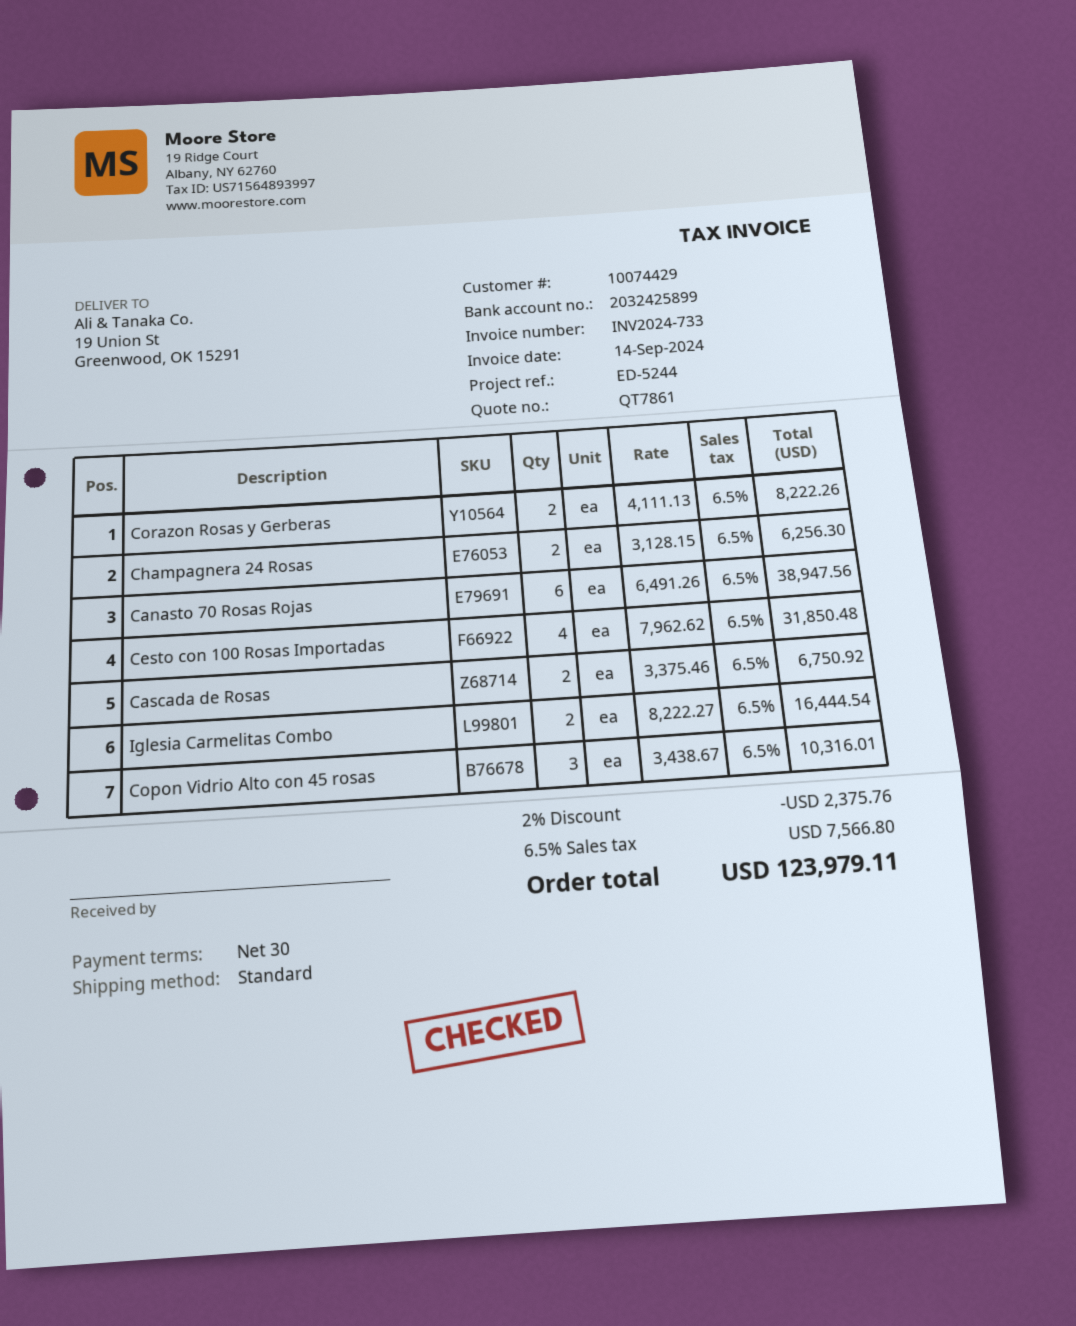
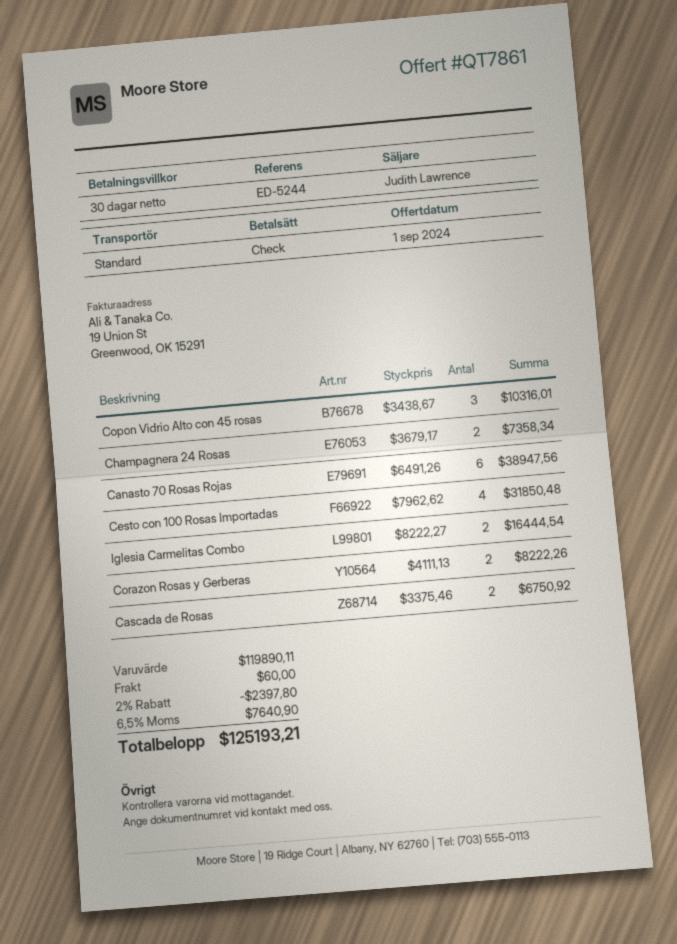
Champagnera 24 Rosas: 2 x 3128.15 = 6256.30 -> 2 x 3679.17 = 7358.34
discount: 2% = 2375.76 -> 2% = 2397.80
shipping: none -> 60.00
tax: 6.5% = 7566.80 -> 6.5% = 7640.90
total: 123979.11 -> 125193.21

